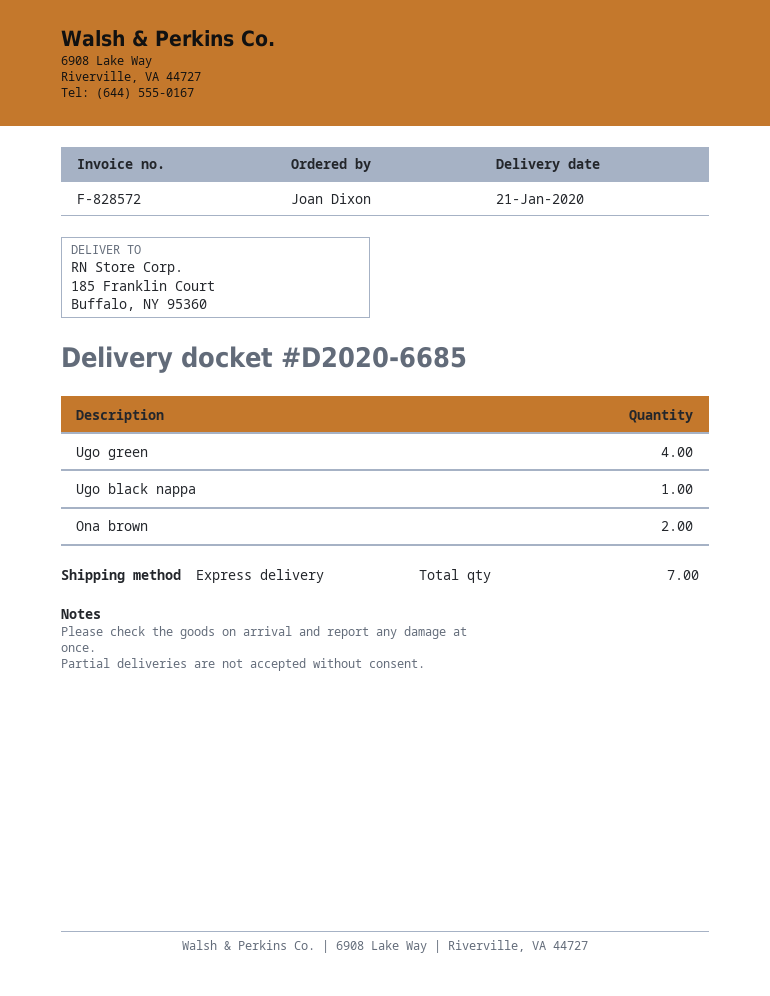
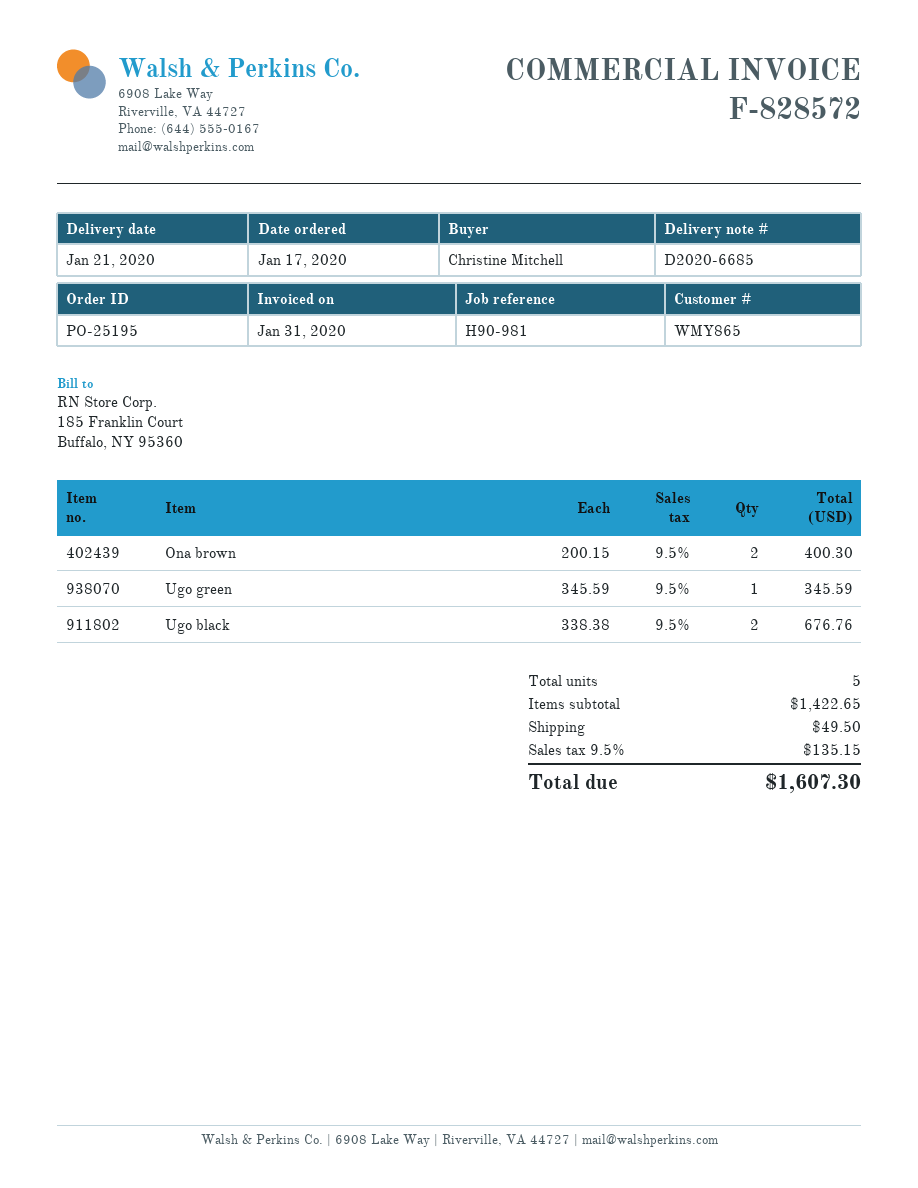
ordered by: Joan Dixon -> Christine Mitchell
Ugo green: 4 -> 1
Ugo black nappa: 1 -> none
Ugo black: none -> 2
total quantity: 7 -> 5

